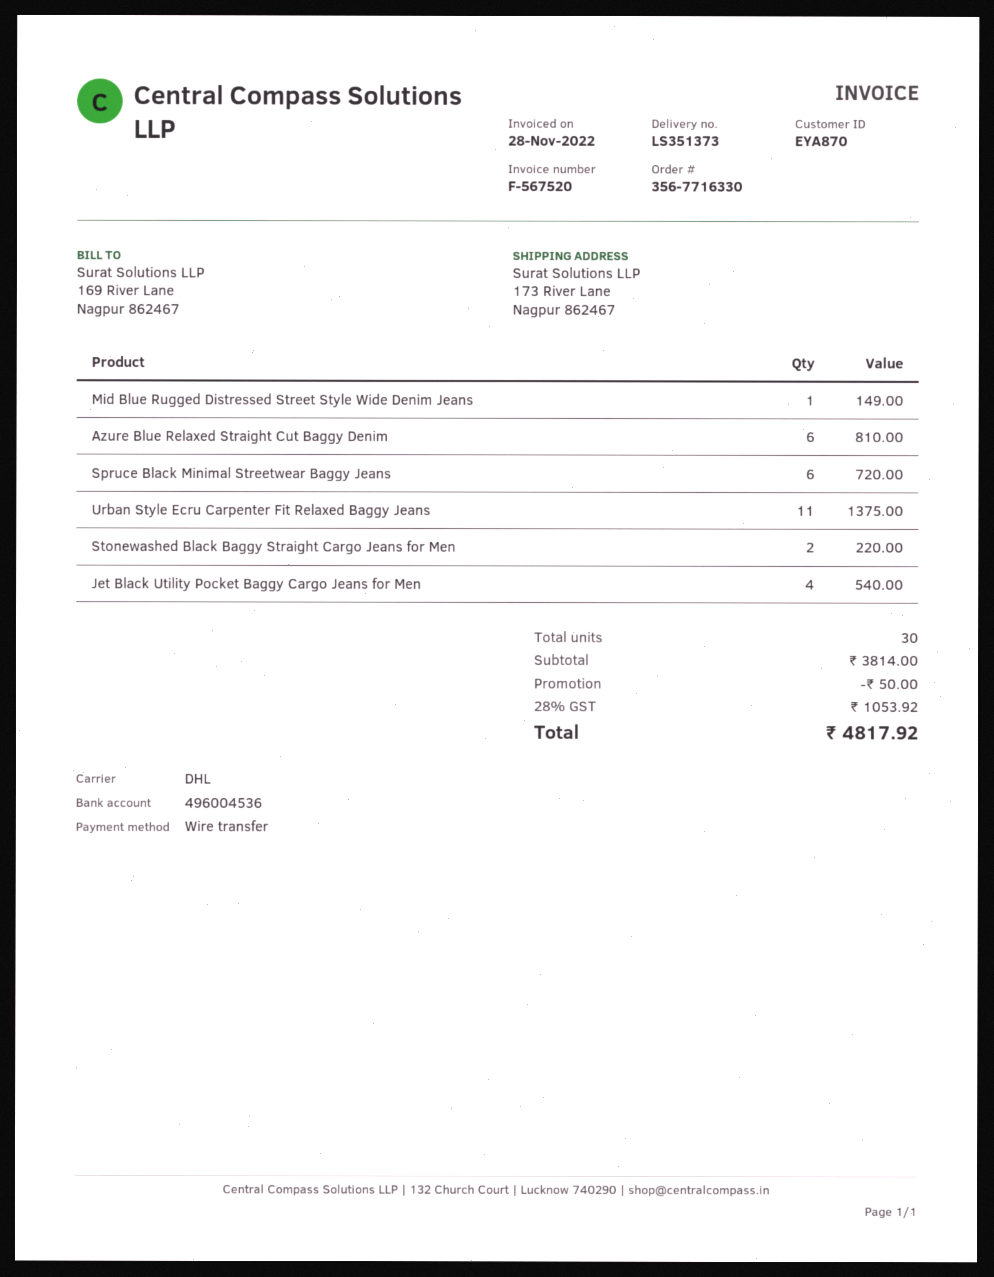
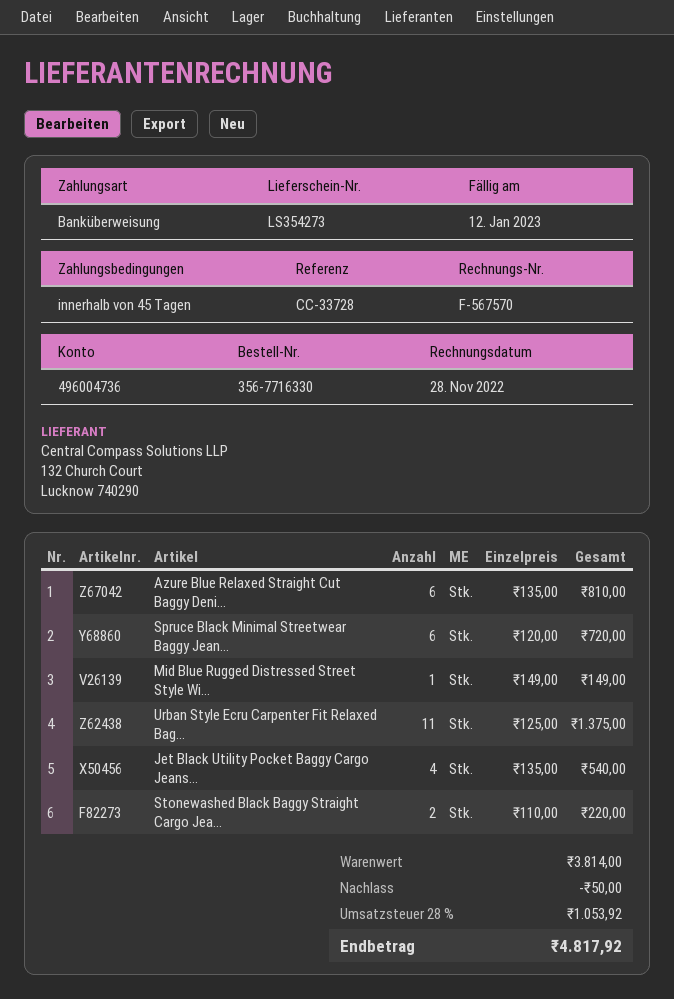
delivery note number: LS351373 -> LS354273
invoice number: F-567520 -> F-567570
bank account: 496004536 -> 496004736

